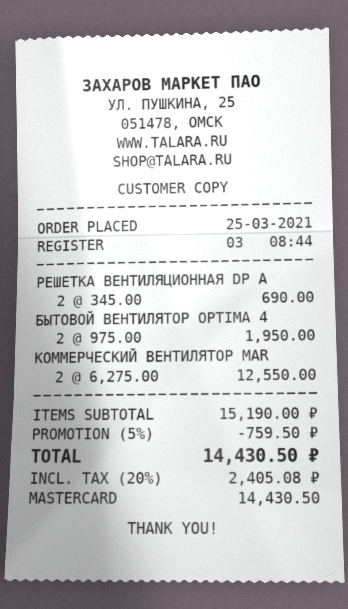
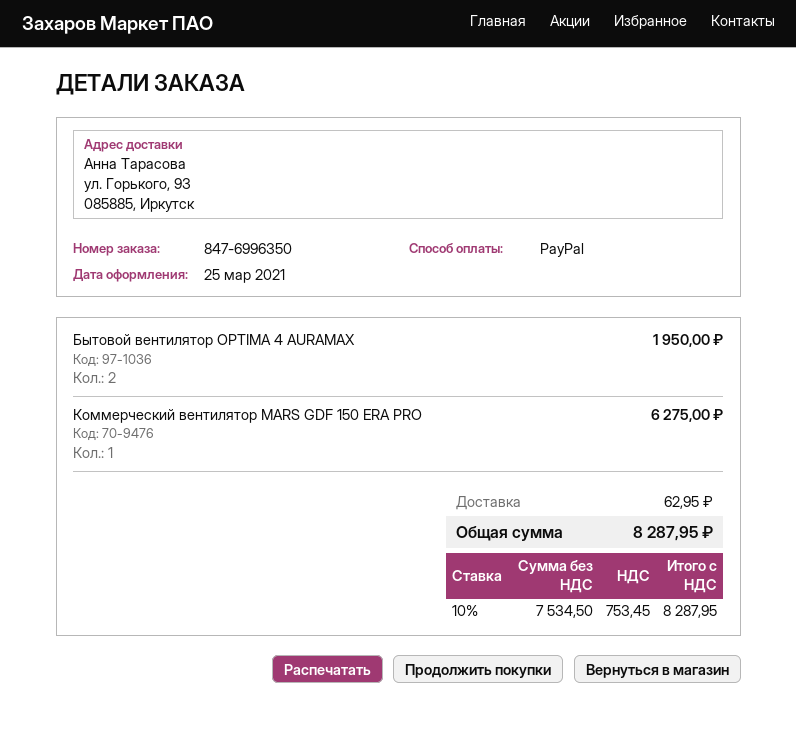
payment method: Mastercard -> PayPal
РЕШЕТКА ВЕНТИЛЯЦИОННАЯ DP A: 2 for 690.00 -> none
КОММЕРЧЕСКИЙ ВЕНТИЛЯТОР MAR: 2 for 12550.00 -> 1 for 6275.00
discount: 5% = 759.50 -> none
shipping: none -> 62.95
tax: 20% = 2405.08 -> 10% = 753.45
total: 14430.50 -> 8287.95

